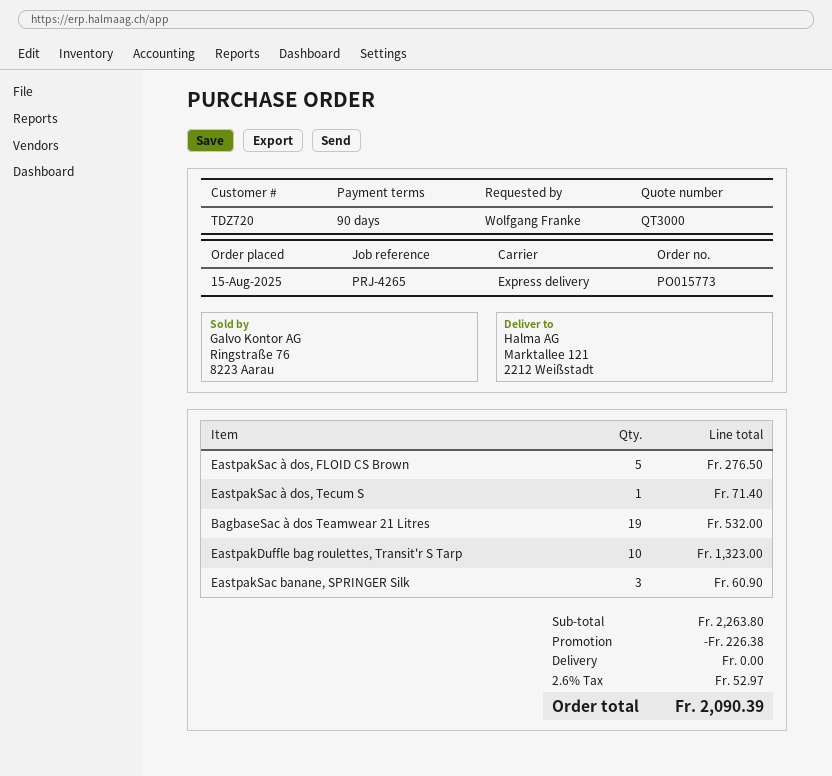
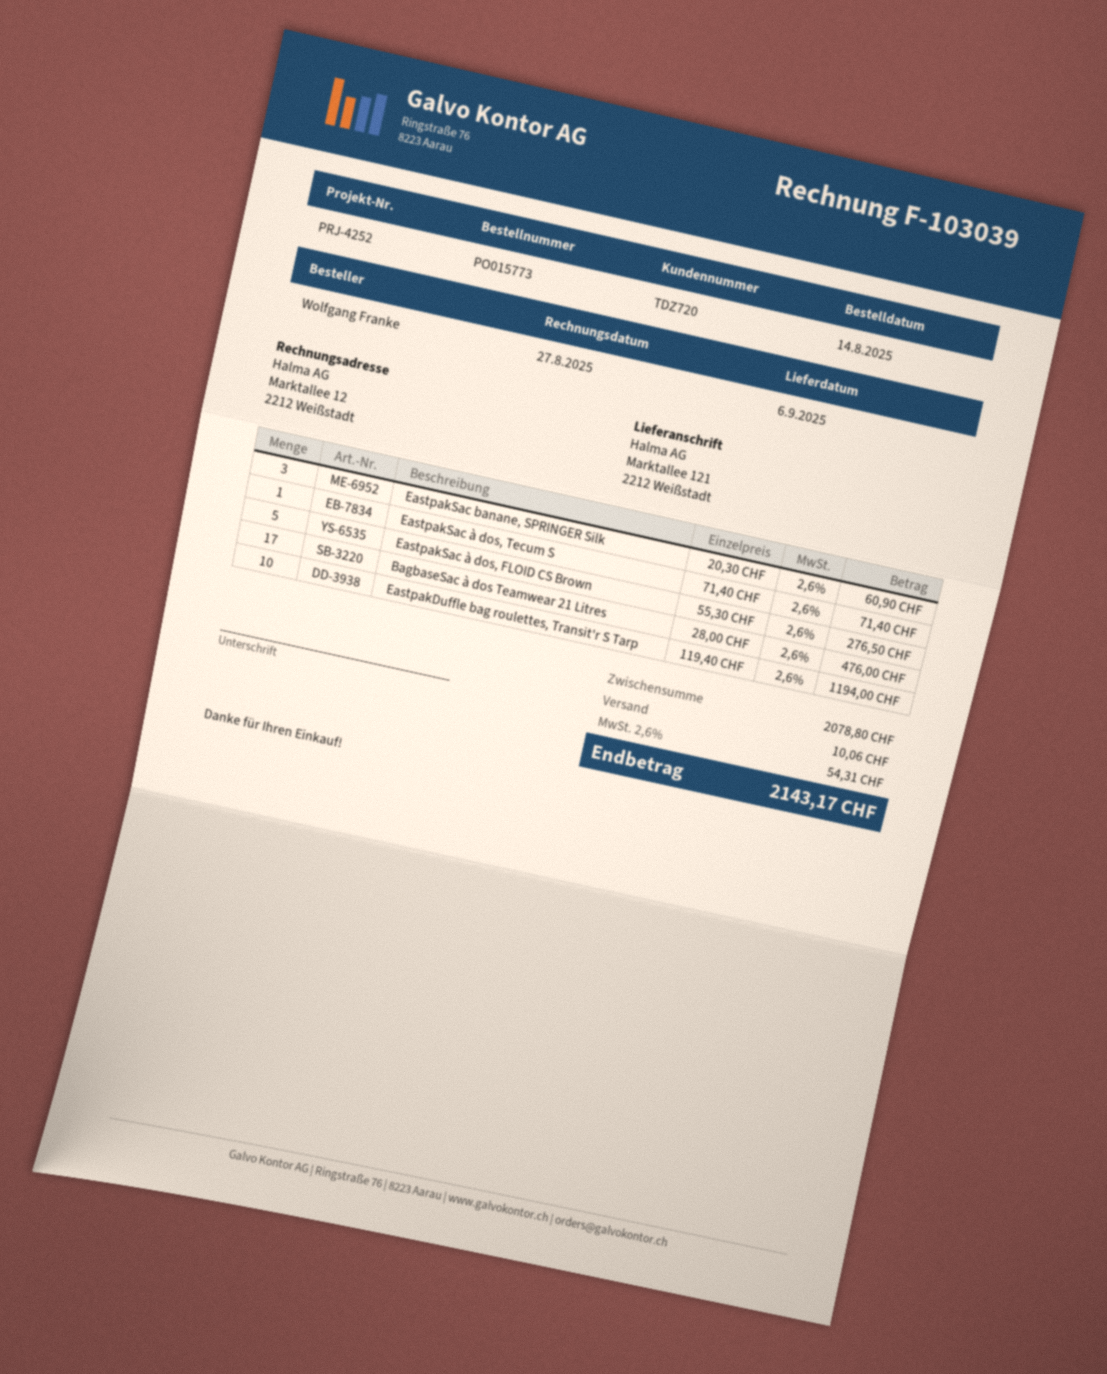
order date: 2025-08-15 -> 2025-08-14
reference: PRJ-4265 -> PRJ-4252
BagbaseSac à dos Teamwear 21 Litres: 19 for 532.00 -> 17 for 476.00
EastpakDuffle bag roulettes, Transit'r S Tarp: 10 for 1323.00 -> 10 for 1194.00
subtotal: 2263.80 -> 2078.80
discount: 226.38 -> none
shipping: 0.00 -> 10.06
tax: 2.6% = 52.97 -> 2.6% = 54.31
total: 2090.39 -> 2143.17

